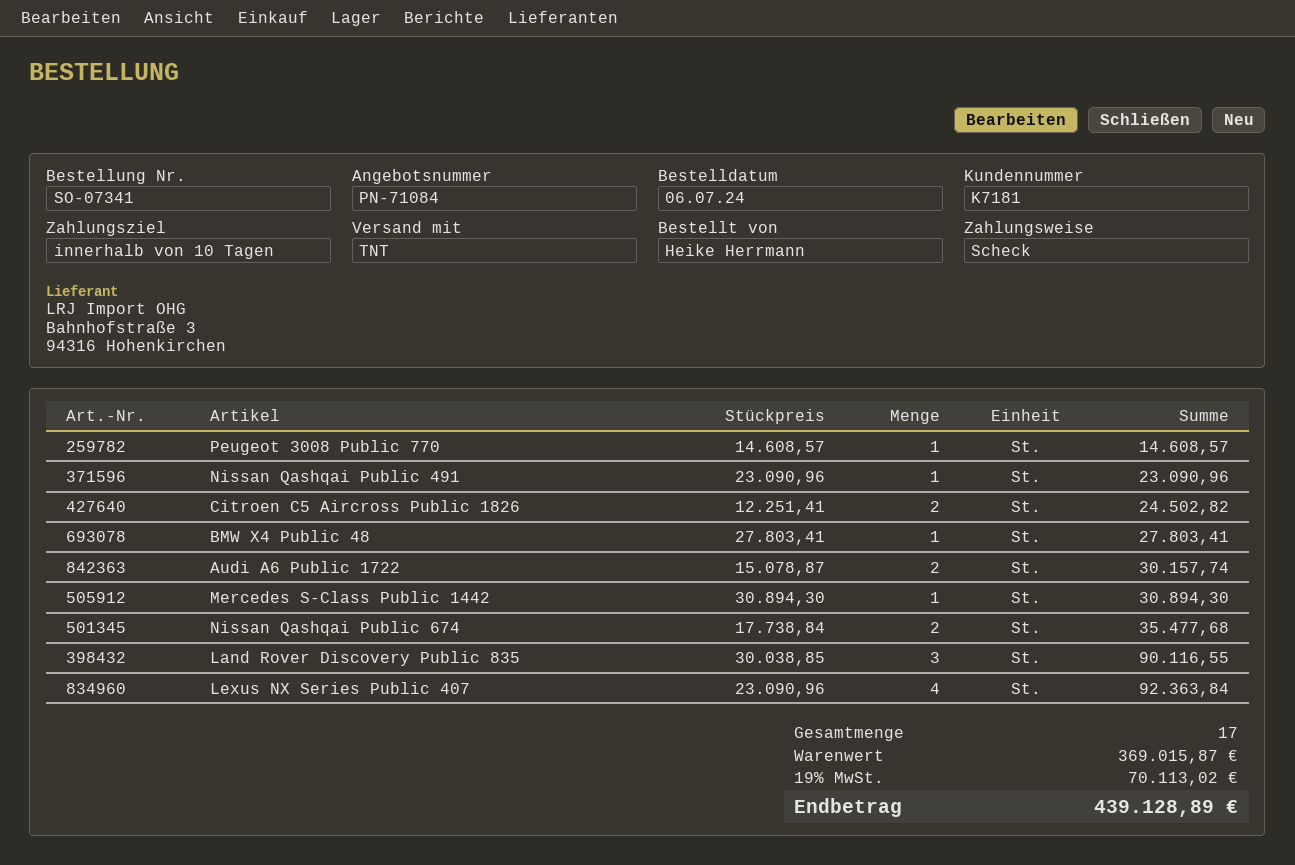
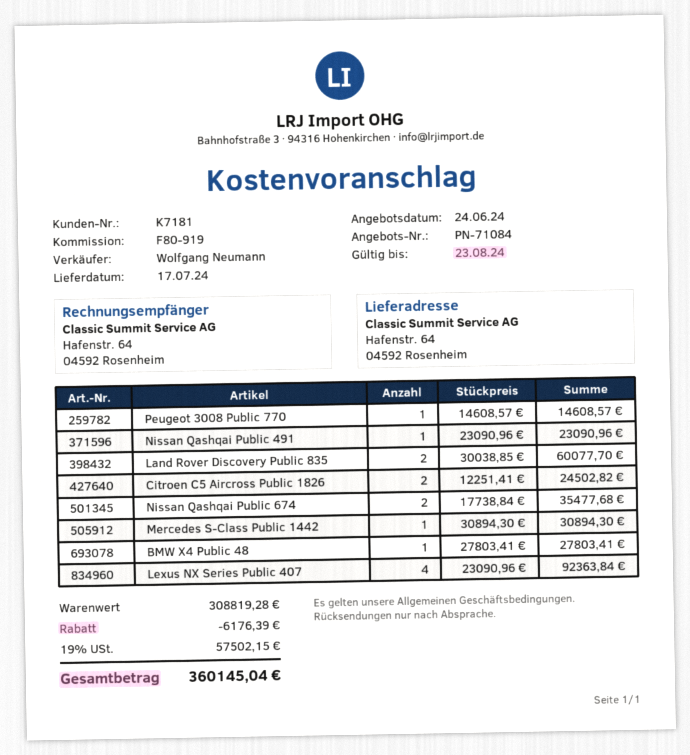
Audi A6 Public 1722: 2 x 15078.87 = 30157.74 -> none
Land Rover Discovery Public 835: 3 x 30038.85 = 90116.55 -> 2 x 30038.85 = 60077.70
subtotal: 369015.87 -> 308819.28
discount: none -> 6176.39
tax: 19% = 70113.02 -> 19% = 57502.15
total: 439128.89 -> 360145.04

